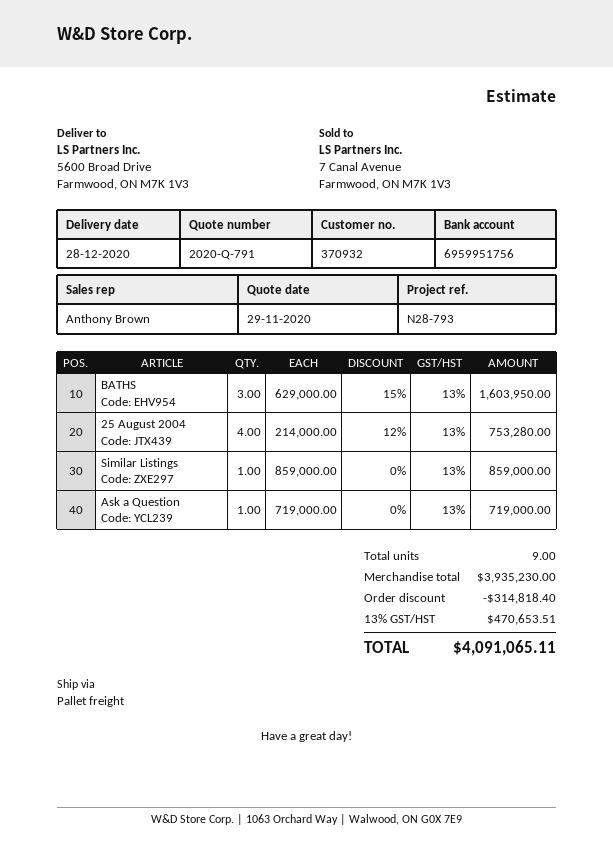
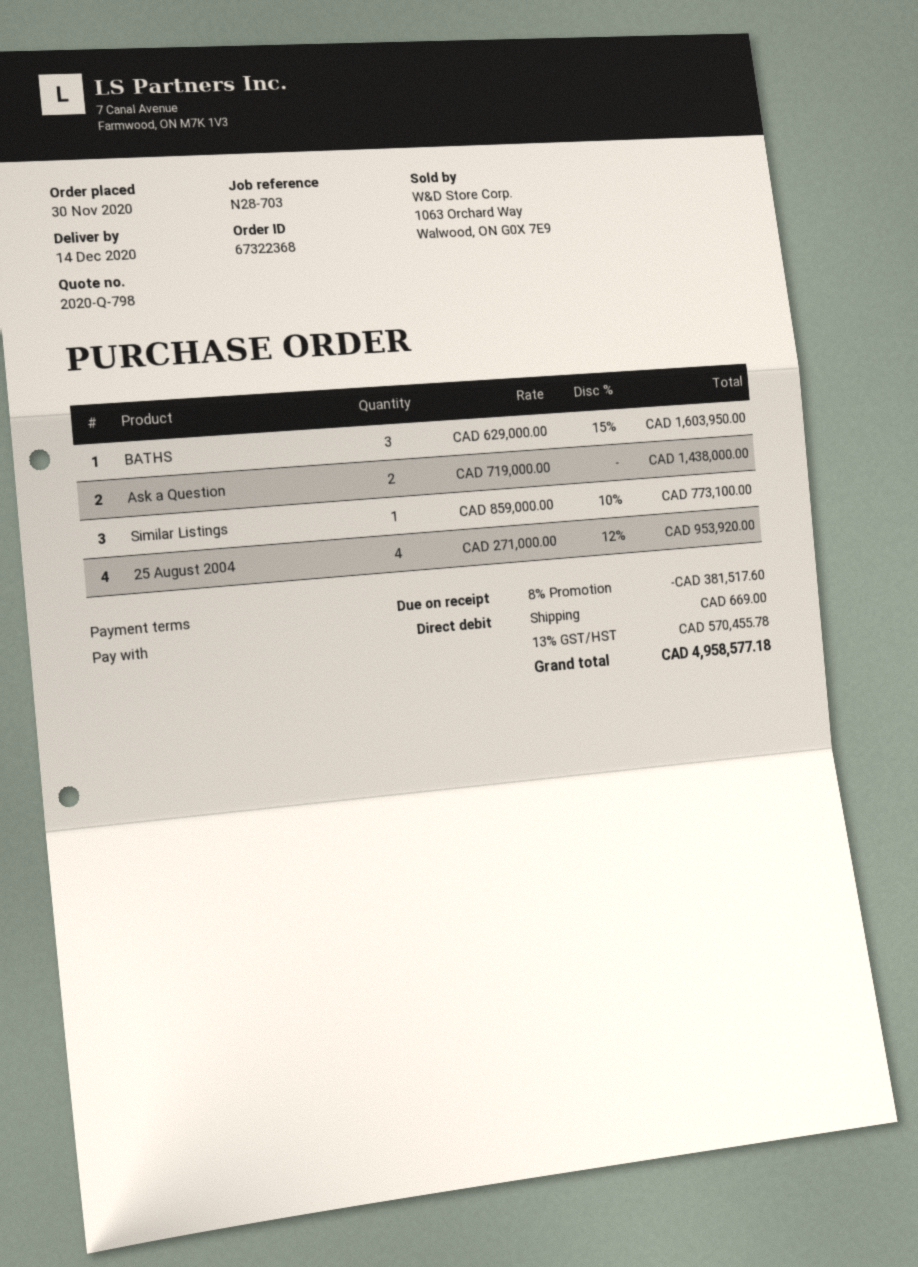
quote number: 2020-Q-791 -> 2020-Q-798
delivery date: 2020-12-28 -> 2020-12-14
reference: N28-793 -> N28-703
25 August 2004: 4 x 214000.00 - 12% = 753280.00 -> 4 x 271000.00 - 12% = 953920.00
Similar Listings: 1 x 859000.00 = 859000.00 -> 1 x 859000.00 - 10% = 773100.00
Ask a Question: 1 x 719000.00 = 719000.00 -> 2 x 719000.00 = 1438000.00
discount: 314818.40 -> 381517.60
shipping: none -> 669.00
tax: 13% = 470653.51 -> 13% = 570455.78
total: 4091065.11 -> 4958577.18

